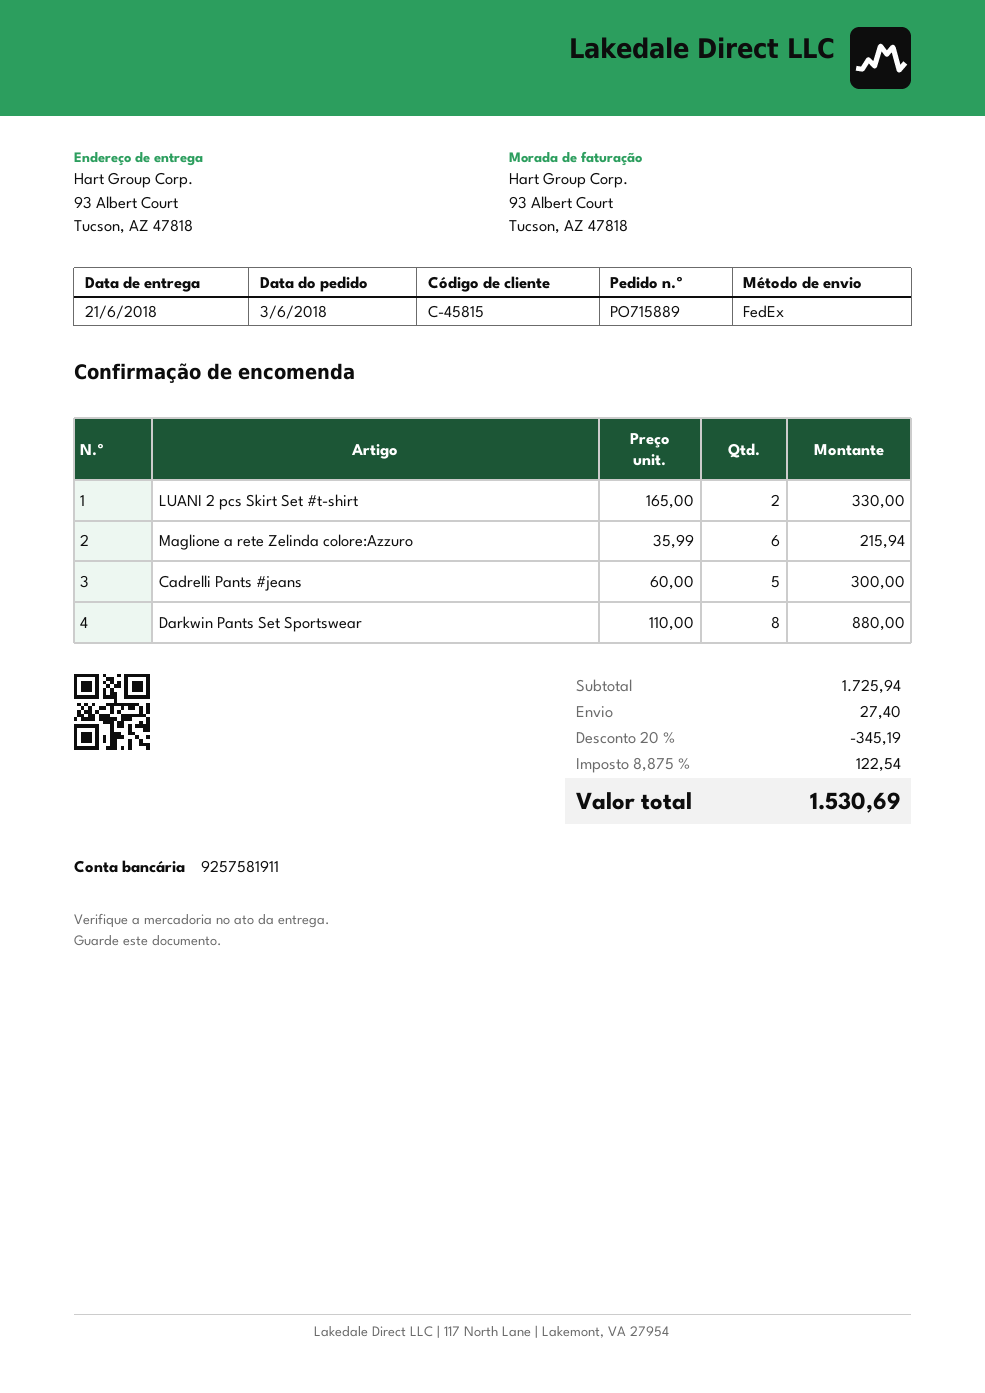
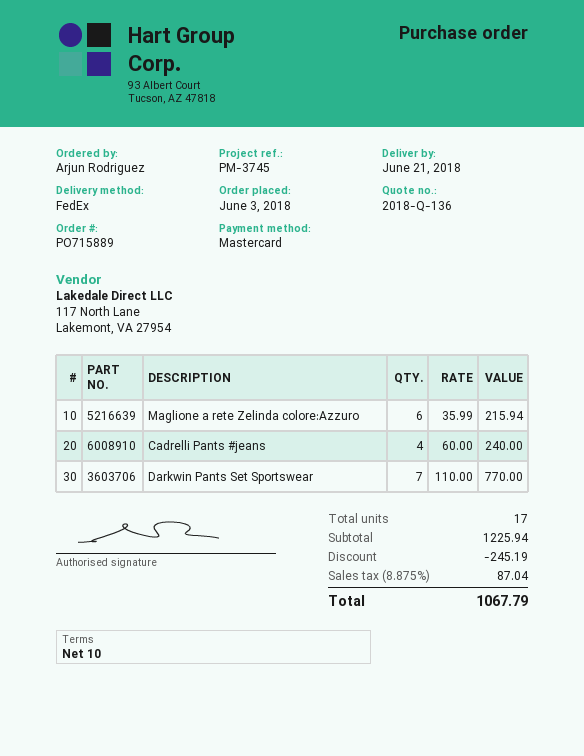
LUANI 2 pcs Skirt Set #t-shirt: 2 x 165.00 = 330.00 -> none
Cadrelli Pants #jeans: 5 x 60.00 = 300.00 -> 4 x 60.00 = 240.00
Darkwin Pants Set Sportswear: 8 x 110.00 = 880.00 -> 7 x 110.00 = 770.00
subtotal: 1725.94 -> 1225.94
discount: 345.19 -> 245.19
shipping: 27.40 -> none
tax: 8.875% = 122.54 -> 8.875% = 87.04
total: 1530.69 -> 1067.79

